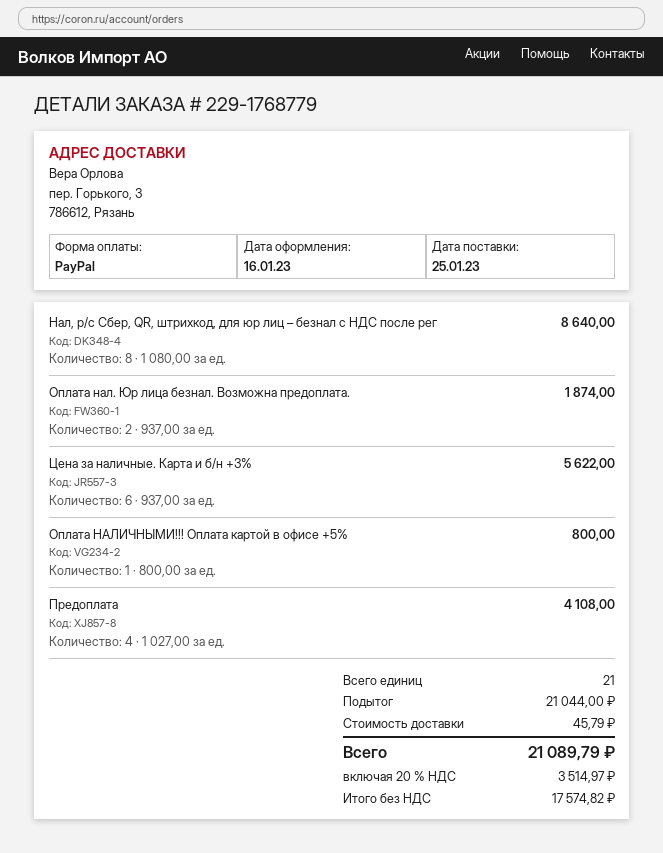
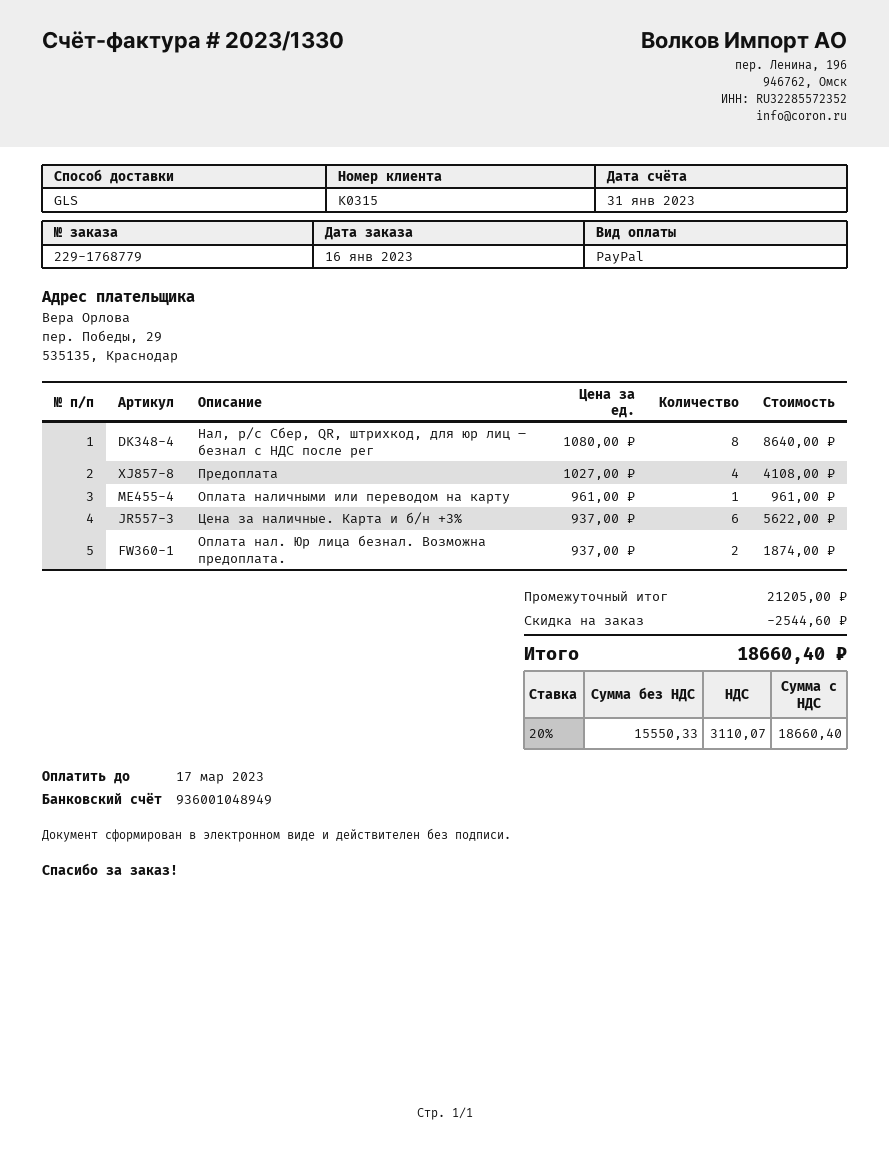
Оплата НАЛИЧНЫМИ!!! Оплата картой в офисе +5%: 1 x 800.00 = 800.00 -> none
Оплата наличными или переводом на карту: none -> 1 x 961.00 = 961.00
subtotal: 21044.00 -> 21205.00
discount: none -> 2544.60
shipping: 45.79 -> none
net: 17574.82 -> 15550.33
tax: 20% = 3514.97 -> 20% = 3110.07
total: 21089.79 -> 18660.40

